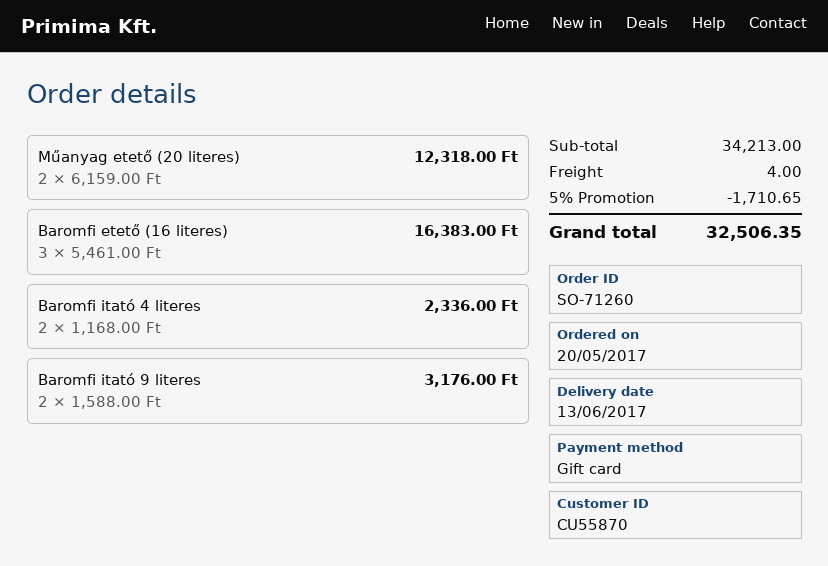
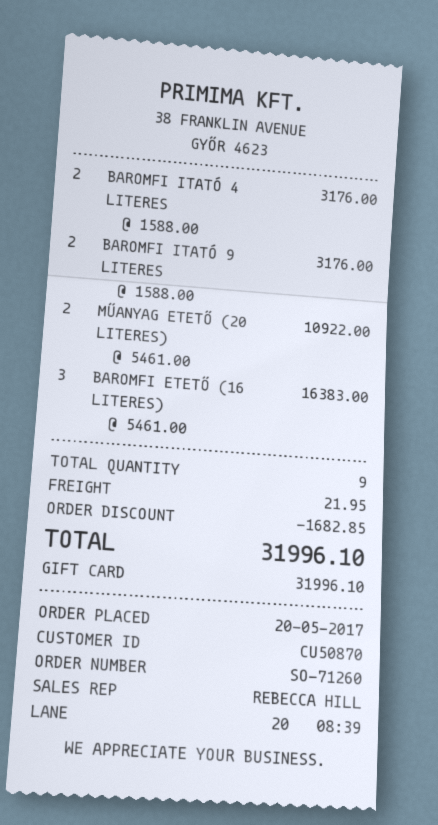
customer number: CU55870 -> CU50870
Műanyag etető (20 literes): 2 x 6159.00 = 12318.00 -> 2 x 5461.00 = 10922.00
Baromfi itató 4 literes: 2 x 1168.00 = 2336.00 -> 2 x 1588.00 = 3176.00
discount: 1710.65 -> 1682.85
shipping: 4.00 -> 21.95
total: 32506.35 -> 31996.10

